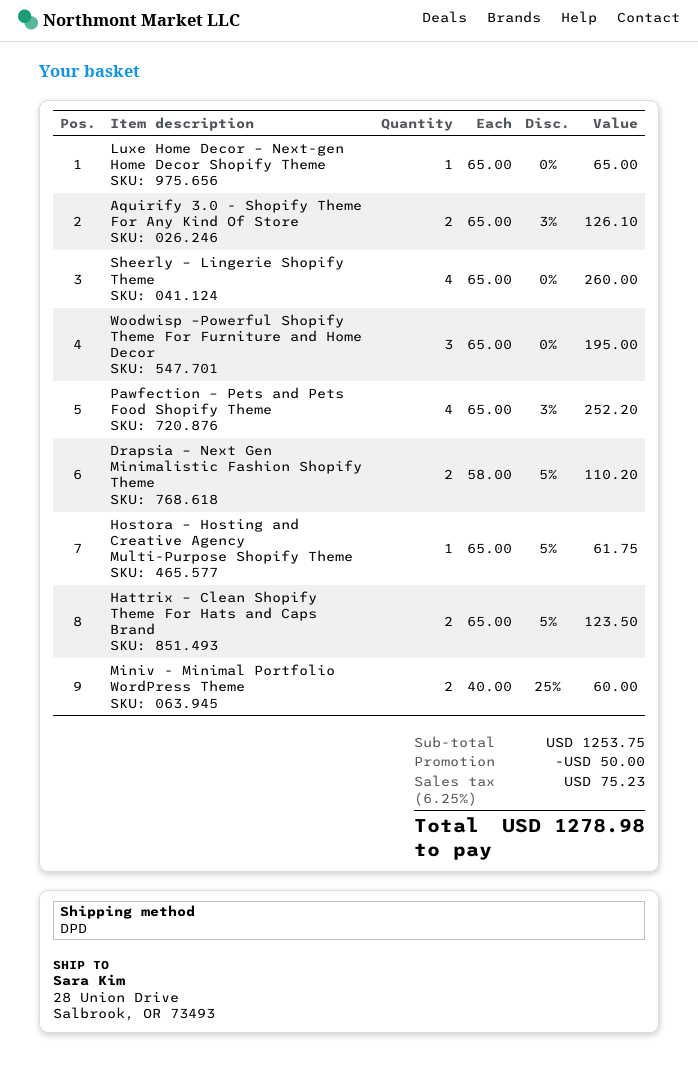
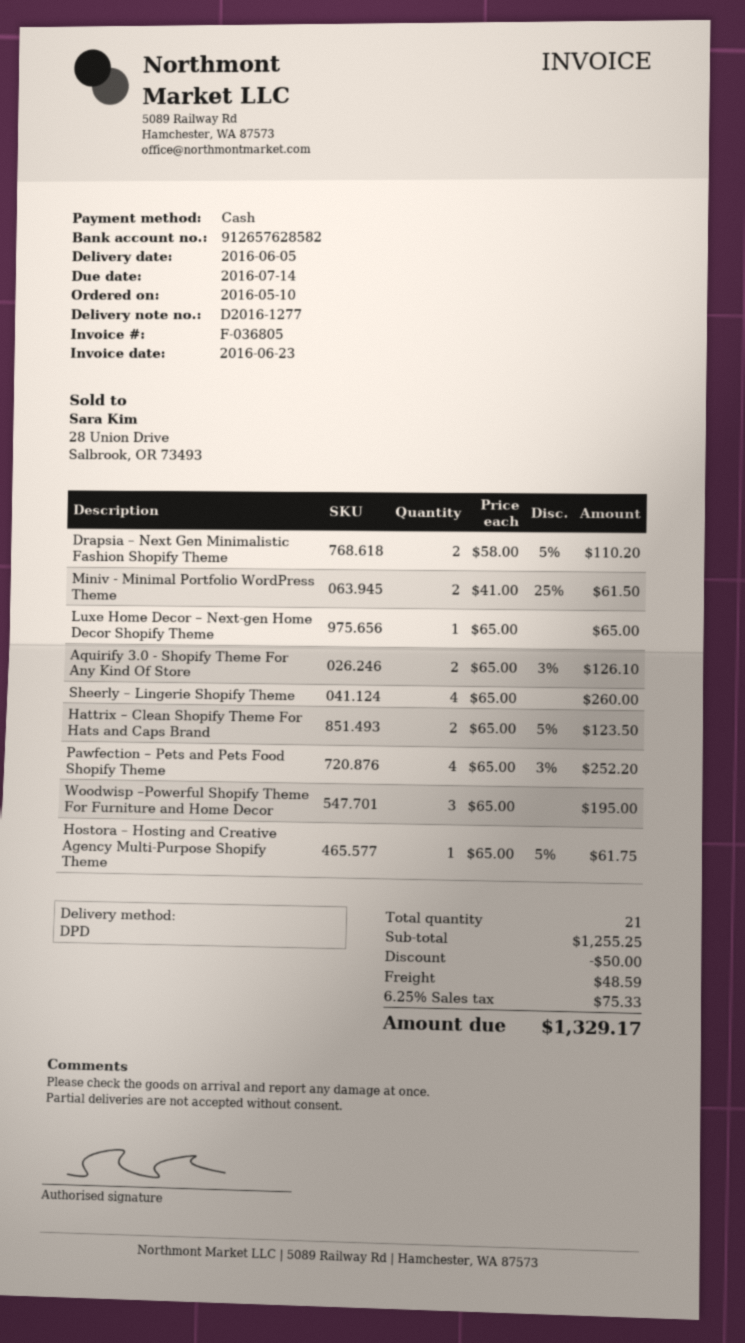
Miniv - Minimal Portfolio WordPress Theme: 2 x 40.00 - 25% = 60.00 -> 2 x 41.00 - 25% = 61.50
subtotal: 1253.75 -> 1255.25
shipping: none -> 48.59
tax: 6.25% = 75.23 -> 6.25% = 75.33
total: 1278.98 -> 1329.17

